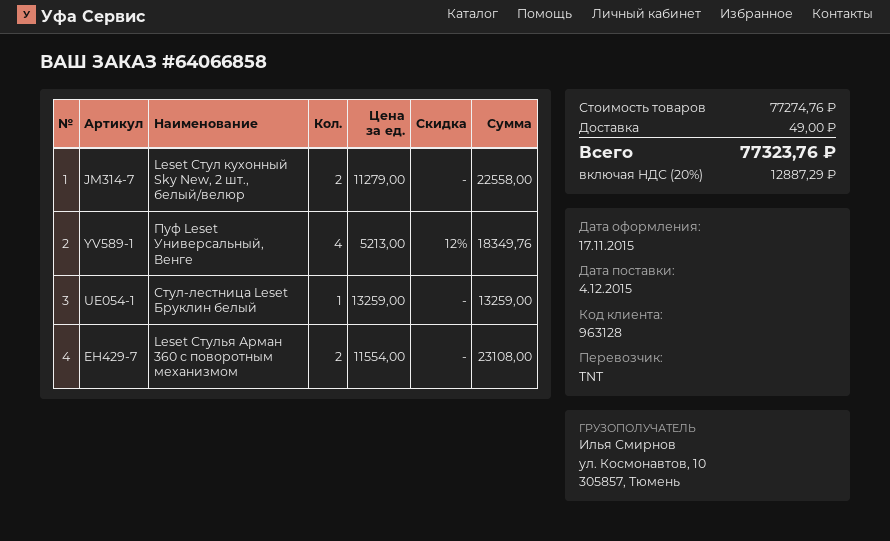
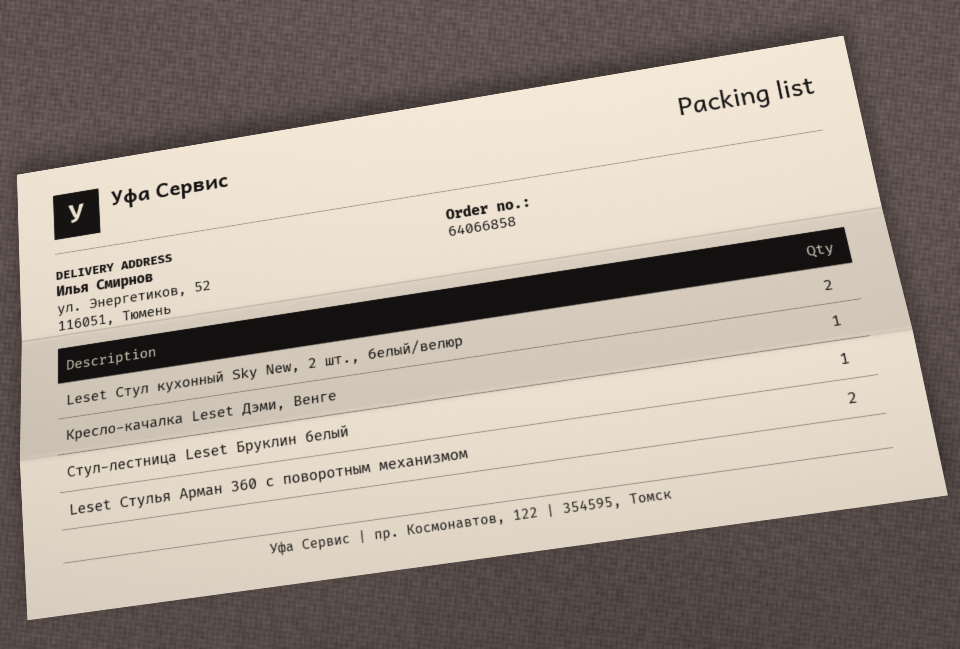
ship to: ул. Космонавтов, 10, 305857, Тюмень -> ул. Энергетиков, 52, 116051, Тюмень
Пуф Leset Универсальный, Венге: 4 -> none
Кресло-качалка Leset Дэми, Венге: none -> 1

